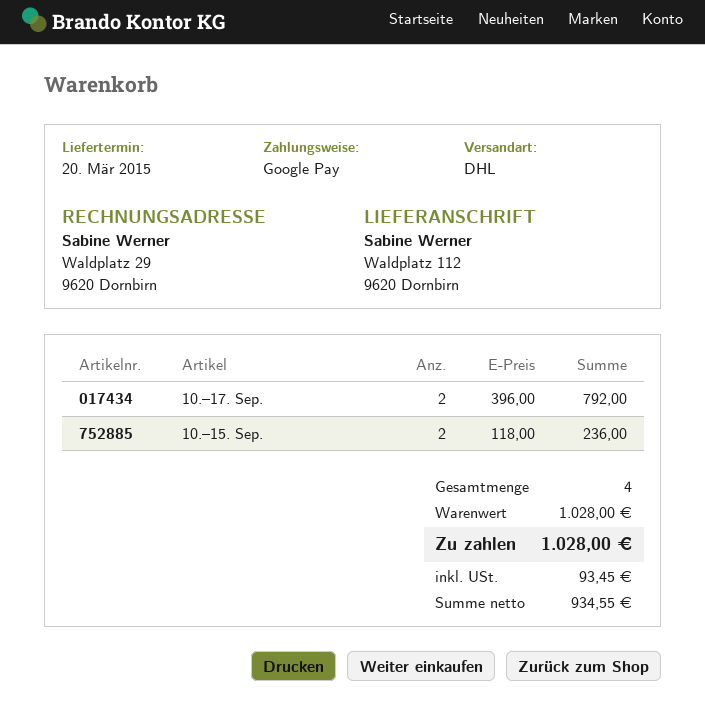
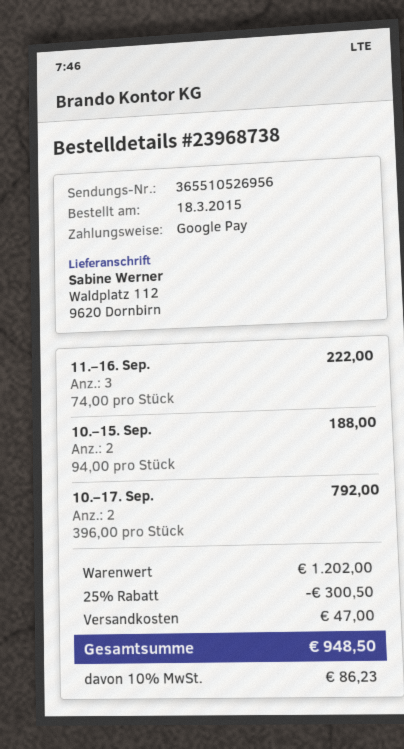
10.–15. Sep.: 2 x 118.00 = 236.00 -> 2 x 94.00 = 188.00
11.–16. Sep.: none -> 3 x 74.00 = 222.00
subtotal: 1028.00 -> 1202.00
discount: none -> 25% = 300.50
shipping: none -> 47.00
tax: 93.45 -> 86.23
total: 1028.00 -> 948.50

